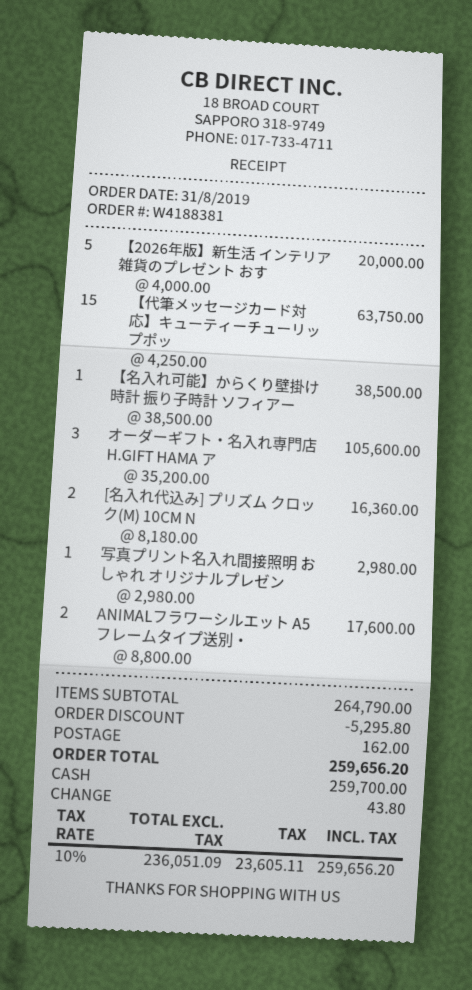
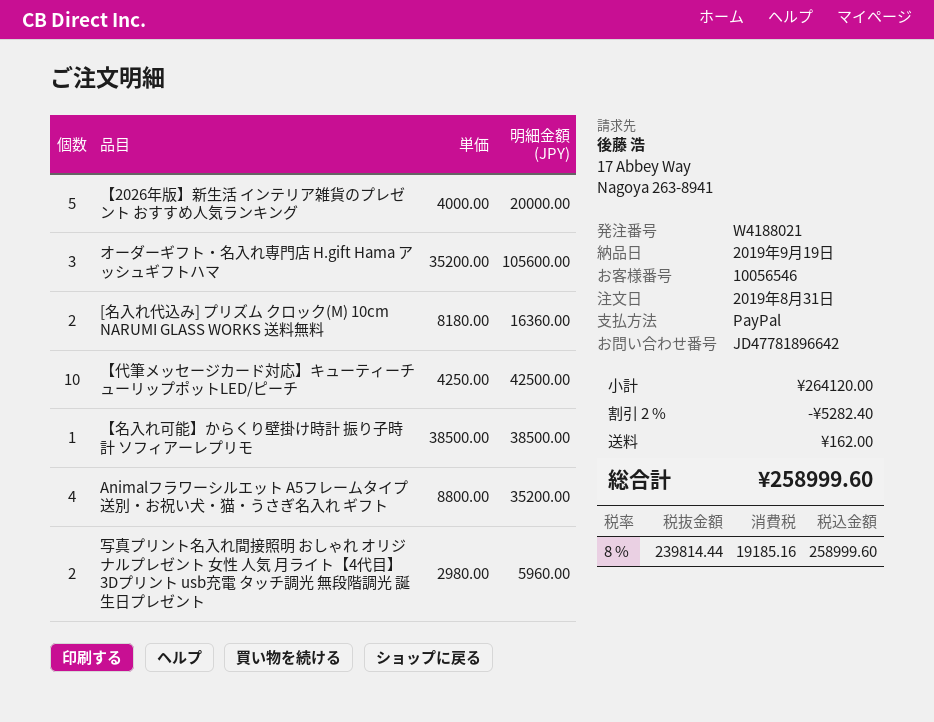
order number: W4188381 -> W4188021
payment method: cash -> PayPal
【代筆メッセージカード対応】キューティーチューリップポッ: 15 x 4250.00 = 63750.00 -> 10 x 4250.00 = 42500.00
写真プリント名入れ間接照明 おしゃれ オリジナルプレゼン: 1 x 2980.00 = 2980.00 -> 2 x 2980.00 = 5960.00
ANIMALフラワーシルエット A5フレームタイプ送別・: 2 x 8800.00 = 17600.00 -> 4 x 8800.00 = 35200.00
subtotal: 264790.00 -> 264120.00
discount: 5295.80 -> 5282.40
net: 236051.09 -> 239814.44
tax: 10% = 23605.11 -> 8% = 19185.16
total: 259656.20 -> 258999.60

